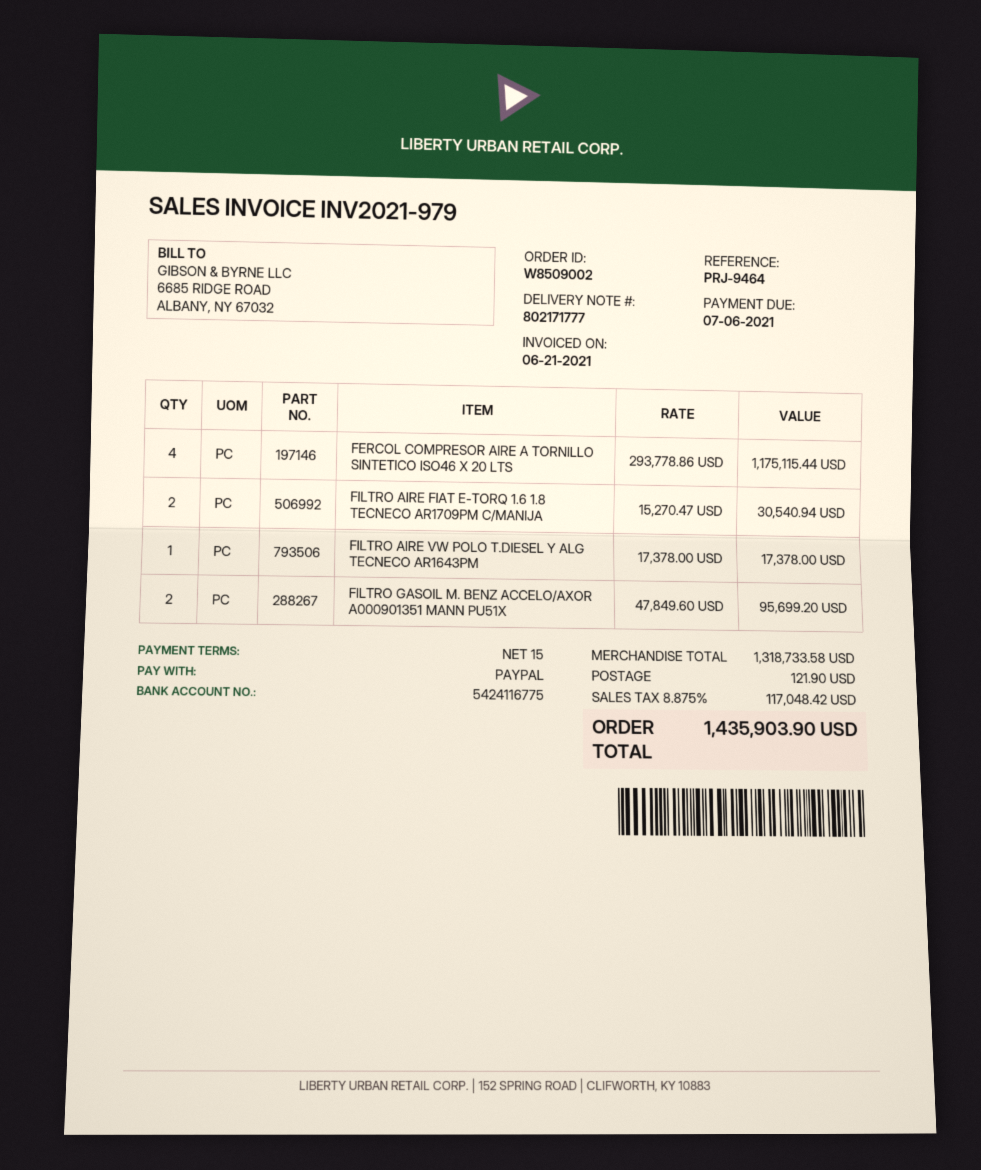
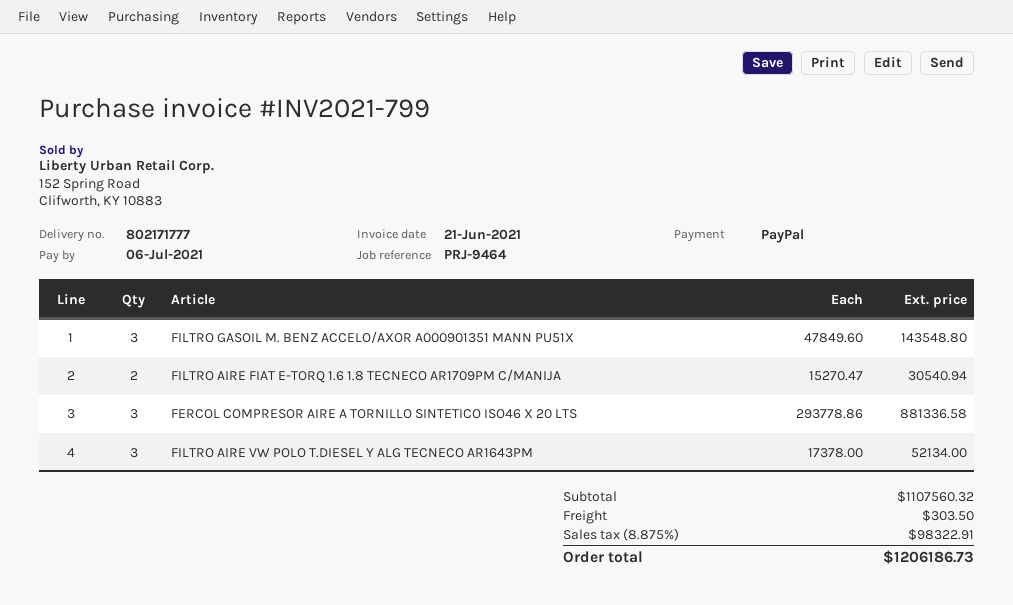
invoice number: INV2021-979 -> INV2021-799
FERCOL COMPRESOR AIRE A TORNILLO SINTETICO ISO46 X 20 LTS: 4 x 293778.86 = 1175115.44 -> 3 x 293778.86 = 881336.58
FILTRO AIRE VW POLO T.DIESEL Y ALG TECNECO AR1643PM: 1 x 17378.00 = 17378.00 -> 3 x 17378.00 = 52134.00
FILTRO GASOIL M. BENZ ACCELO/AXOR A000901351 MANN PU51X: 2 x 47849.60 = 95699.20 -> 3 x 47849.60 = 143548.80
subtotal: 1318733.58 -> 1107560.32
shipping: 121.90 -> 303.50
tax: 8.875% = 117048.42 -> 8.875% = 98322.91
total: 1435903.90 -> 1206186.73

